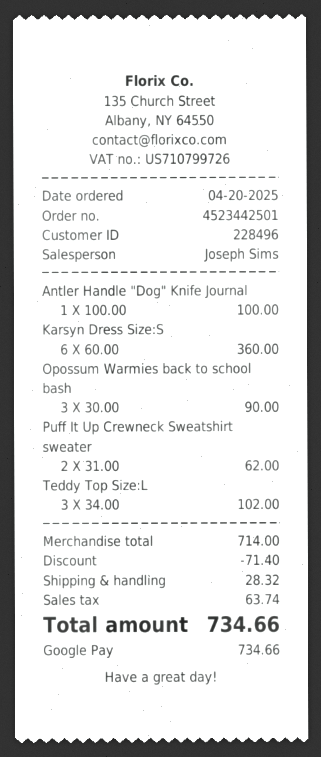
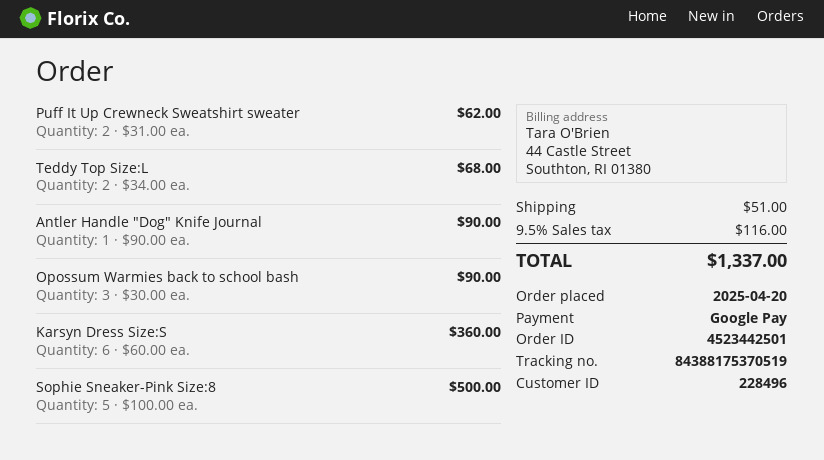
Antler Handle "Dog" Knife Journal: 1 x 100.00 = 100.00 -> 1 x 90.00 = 90.00
Teddy Top Size:L: 3 x 34.00 = 102.00 -> 2 x 34.00 = 68.00
Sophie Sneaker-Pink Size:8: none -> 5 x 100.00 = 500.00
discount: 71.40 -> none
shipping: 28.32 -> 51.00
tax: 63.74 -> 116.00
total: 734.66 -> 1337.00

